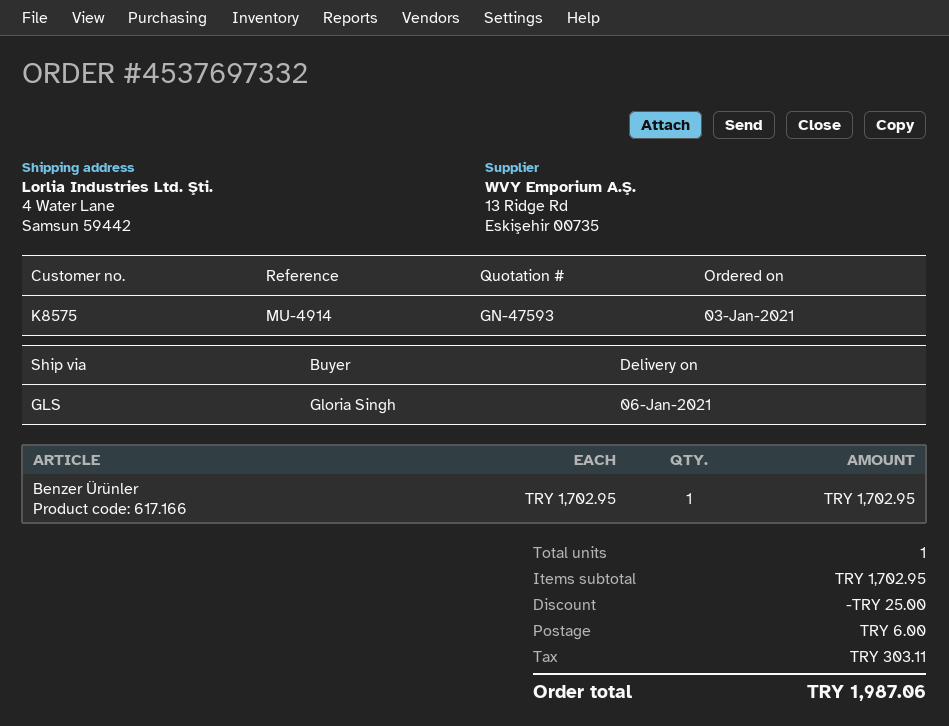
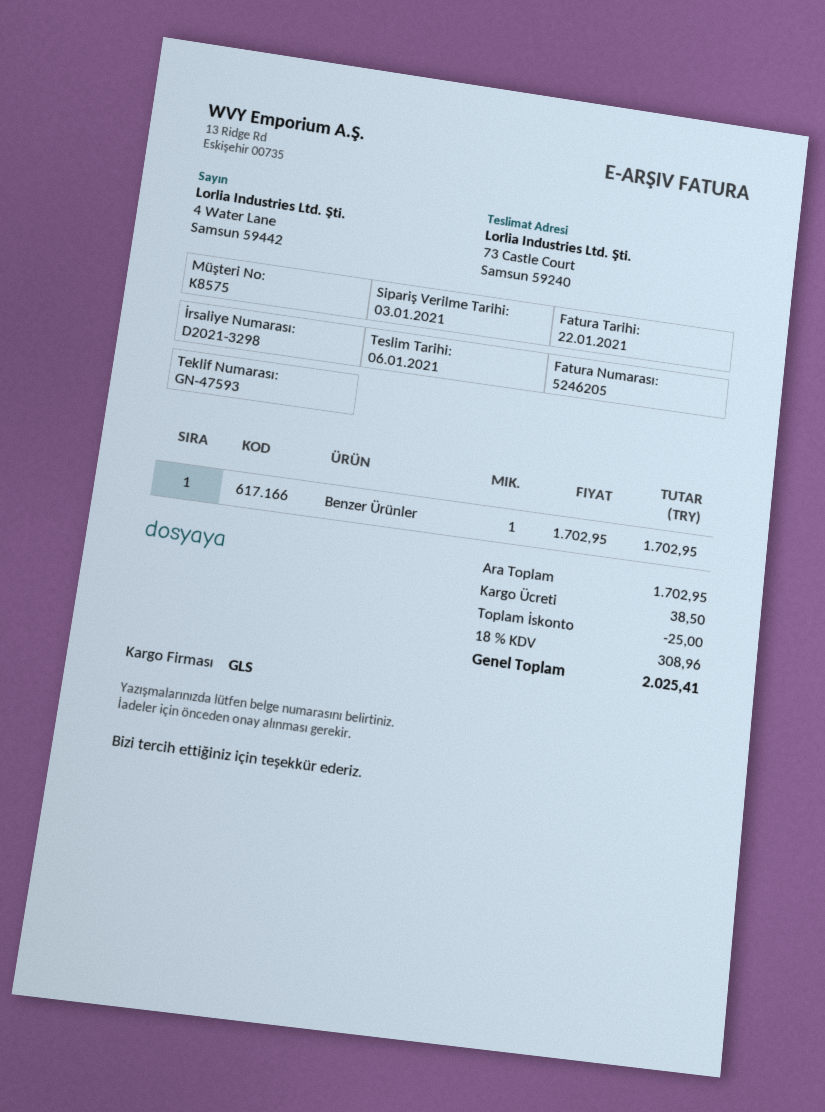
ship to: 4 Water Lane, Samsun 59442 -> 73 Castle Court, Samsun 59240
shipping: 6.00 -> 38.50
tax: 303.11 -> 308.96
total: 1987.06 -> 2025.41

